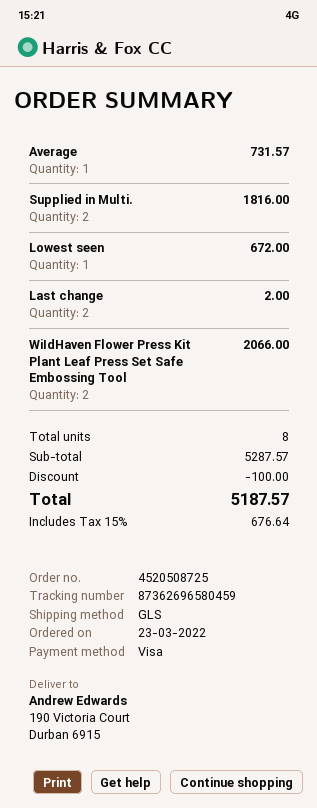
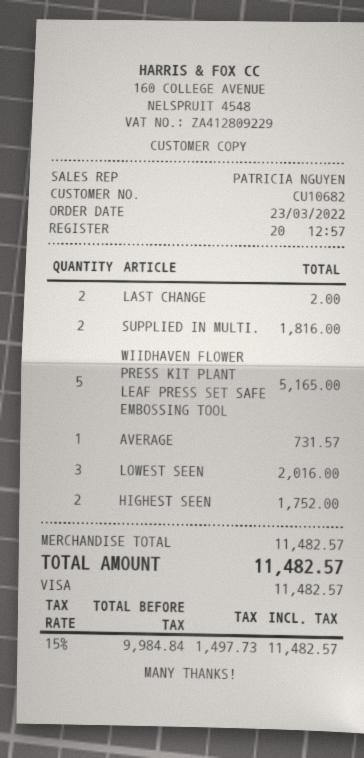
Lowest seen: 1 for 672.00 -> 3 for 2016.00
WiIdHaven Flower Press Kit Plant Leaf Press Set Safe Embossing Tool: 2 for 2066.00 -> 5 for 5165.00
HIGHEST SEEN: none -> 2 for 1752.00
subtotal: 5287.57 -> 11482.57
discount: 100.00 -> none
tax: 15% = 676.64 -> 15% = 1497.73
total: 5187.57 -> 11482.57

